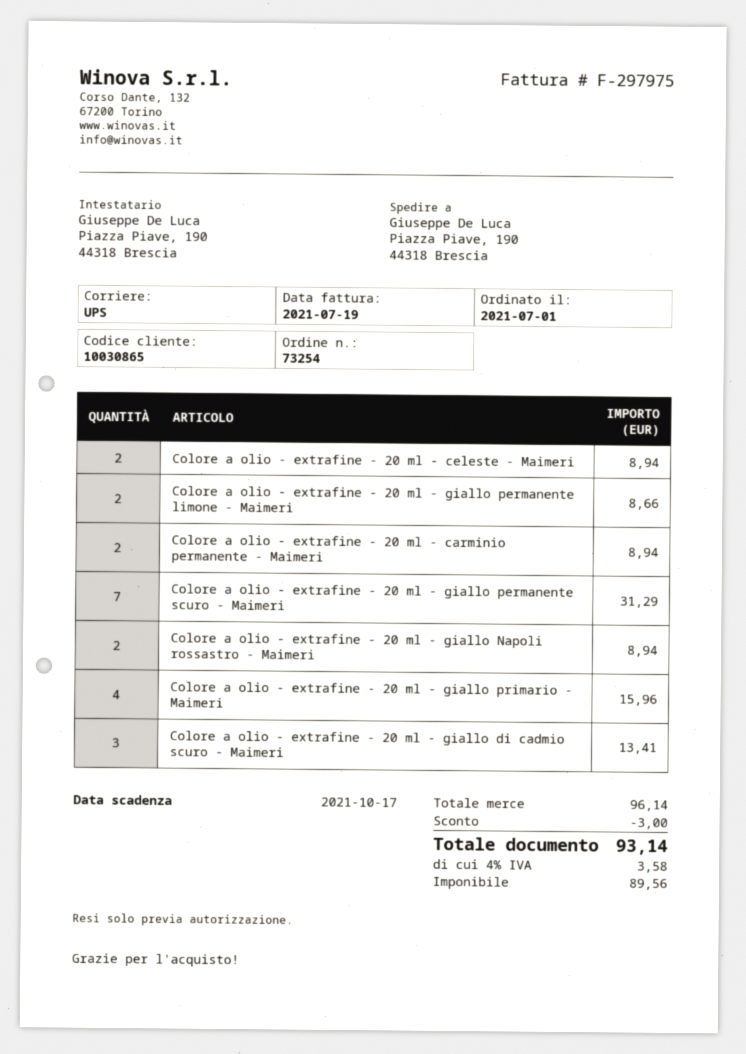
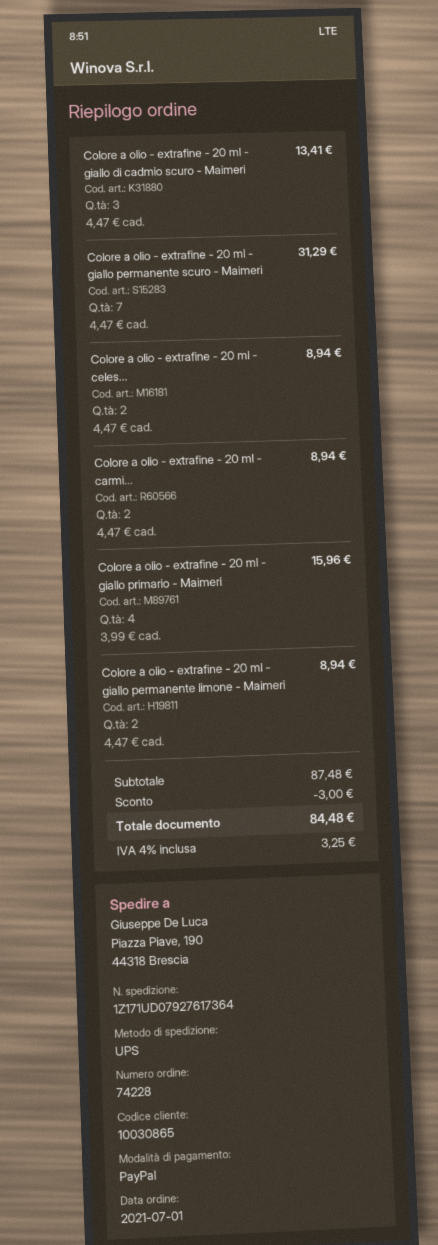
order number: 73254 -> 74228
Colore a olio - extrafine - 20 ml - giallo permanente limone - Maimeri: 2 for 8.66 -> 2 for 8.94
Colore a olio - extrafine - 20 ml - giallo Napoli rossastro - Maimeri: 2 for 8.94 -> none
subtotal: 96.14 -> 87.48
tax: 4% = 3.58 -> 4% = 3.25
total: 93.14 -> 84.48

